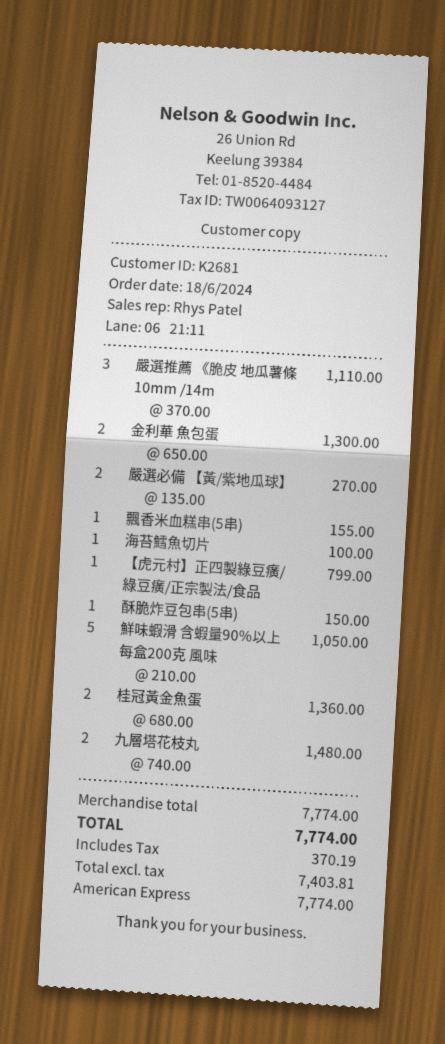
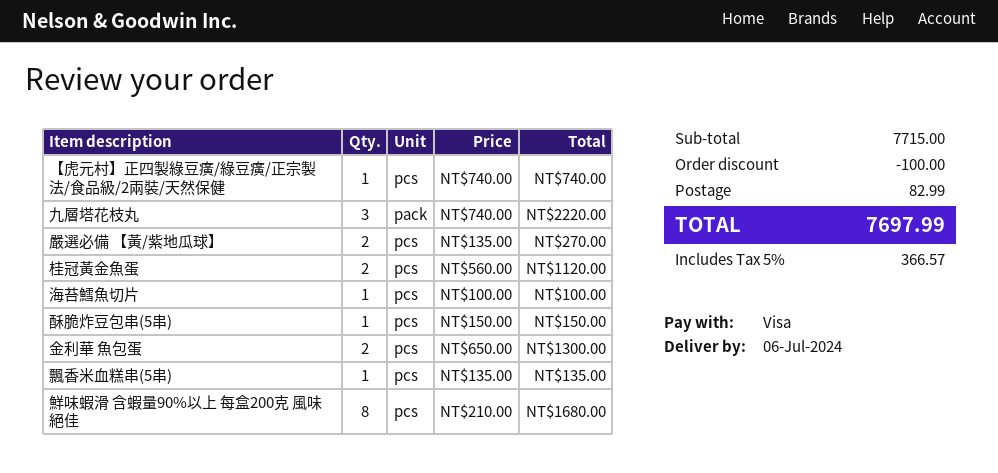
payment method: American Express -> Visa
嚴選推薦 《脆皮 地瓜薯條 10mm /14m: 3 x 370.00 = 1110.00 -> none
飄香米血糕串(5串): 1 x 155.00 = 155.00 -> 1 x 135.00 = 135.00
【虎元村】正四製綠豆癀/綠豆癀/正宗製法/食品: 1 x 799.00 = 799.00 -> 1 x 740.00 = 740.00
鮮味蝦滑 含蝦量90%以上 每盒200克 風味: 5 x 210.00 = 1050.00 -> 8 x 210.00 = 1680.00
桂冠黃金魚蛋: 2 x 680.00 = 1360.00 -> 2 x 560.00 = 1120.00
九層塔花枝丸: 2 x 740.00 = 1480.00 -> 3 x 740.00 = 2220.00
subtotal: 7774.00 -> 7715.00
discount: none -> 100.00
shipping: none -> 82.99
tax: 370.19 -> 366.57
total: 7774.00 -> 7697.99

